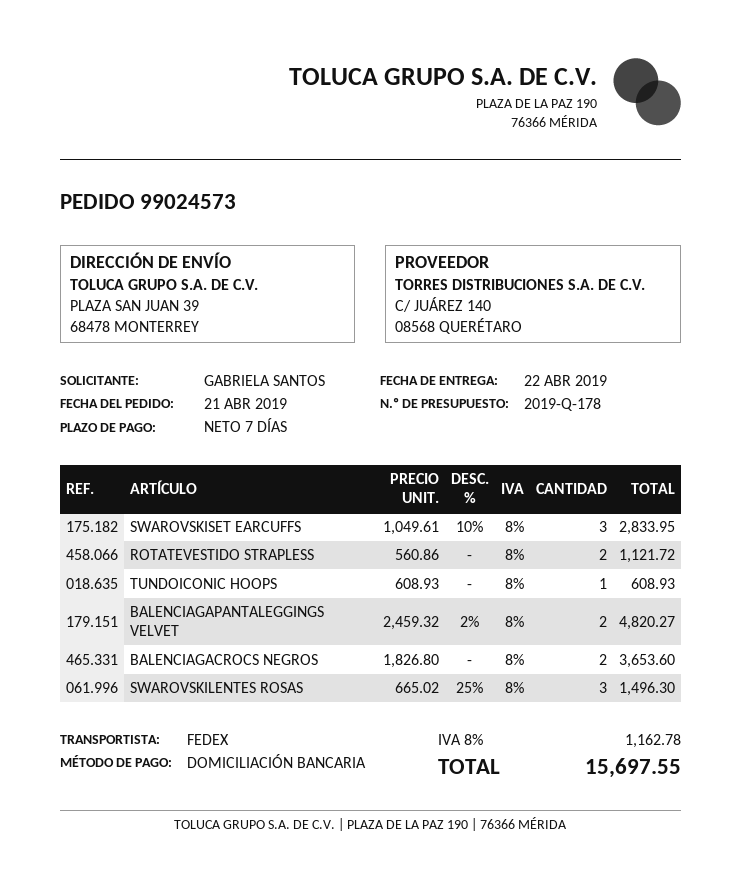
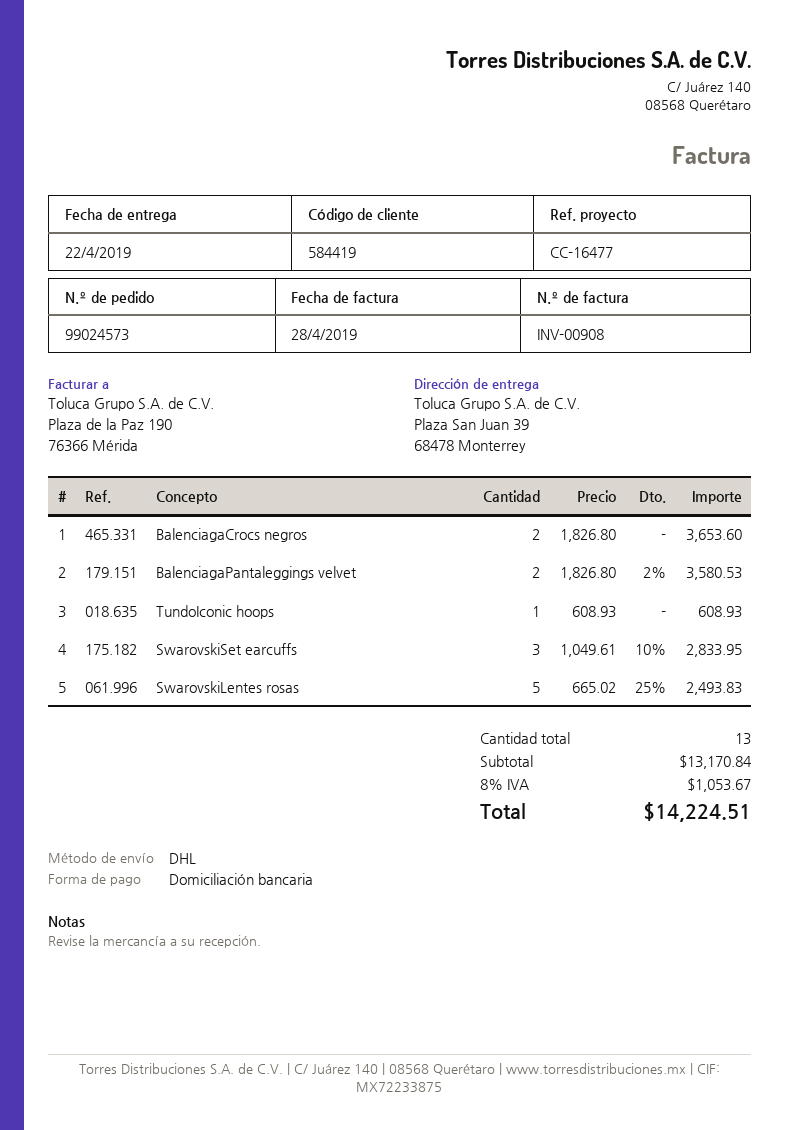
shipping method: FedEx -> DHL
ROTATEVESTIDO STRAPLESS: 2 x 560.86 = 1121.72 -> none
BALENCIAGAPANTALEGGINGS VELVET: 2 x 2459.32 - 2% = 4820.27 -> 2 x 1826.80 - 2% = 3580.53
SWAROVSKILENTES ROSAS: 3 x 665.02 - 25% = 1496.30 -> 5 x 665.02 - 25% = 2493.83
tax: 8% = 1162.78 -> 8% = 1053.67
total: 15697.55 -> 14224.51

